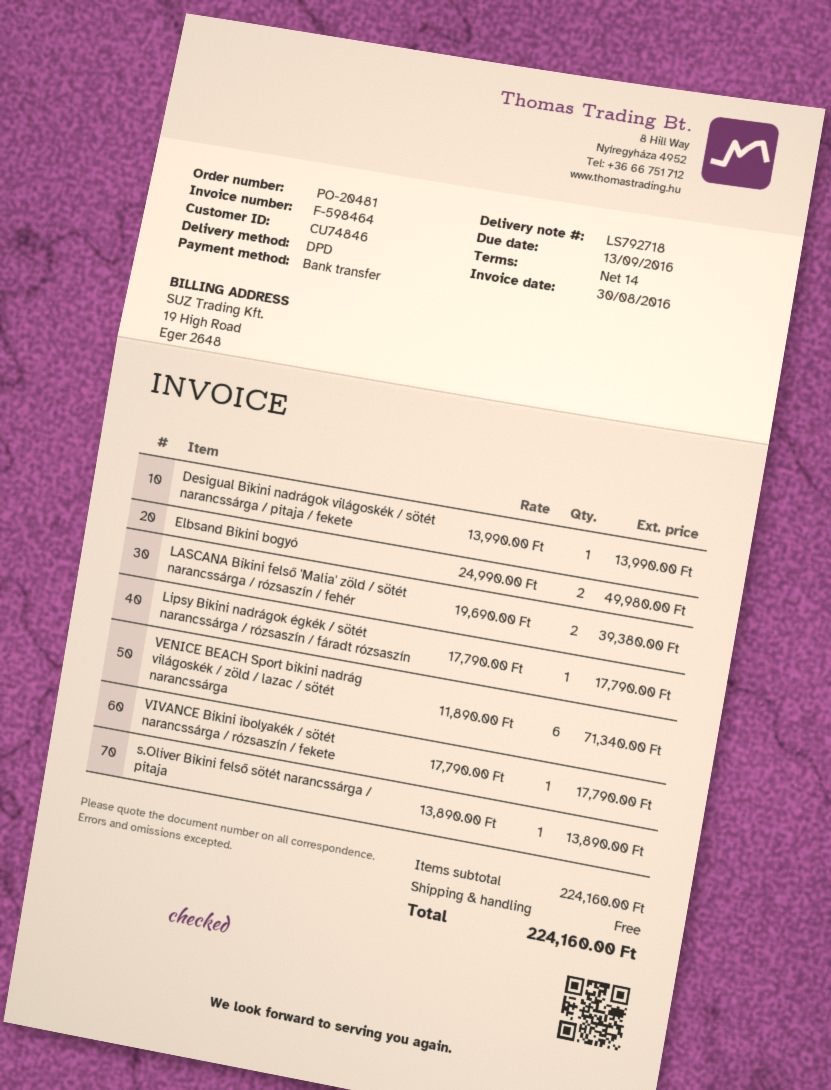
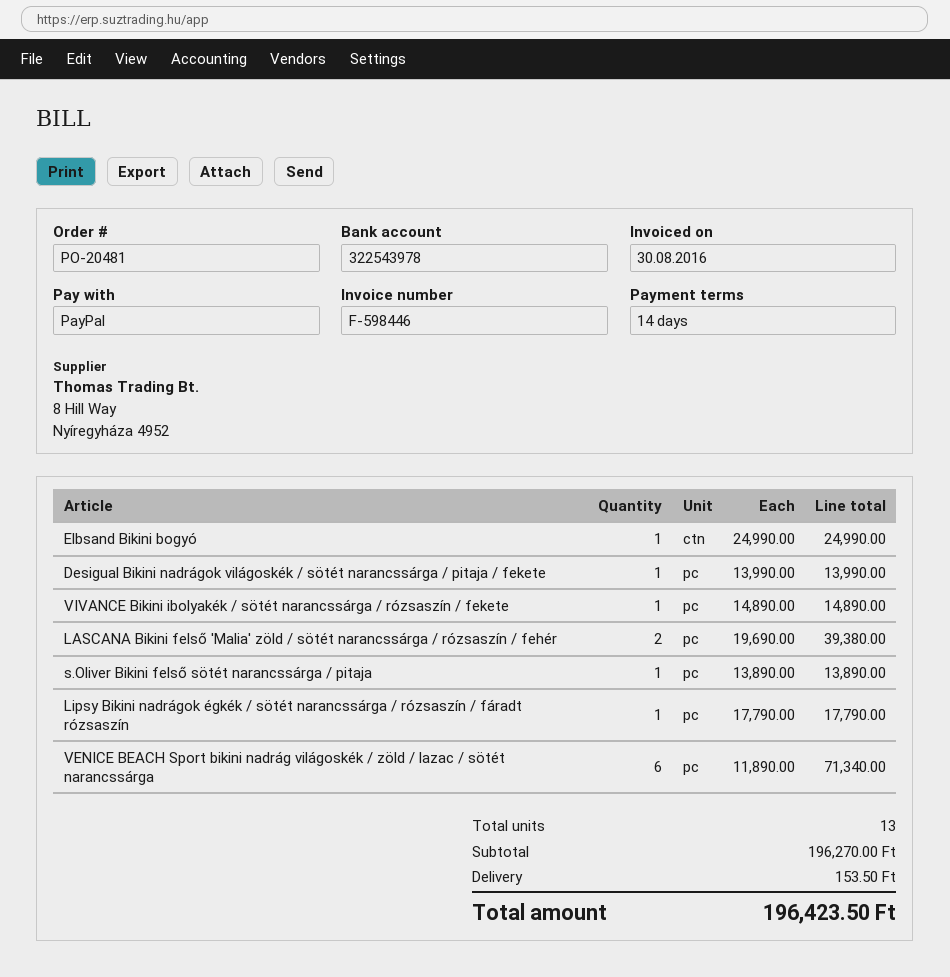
invoice number: F-598464 -> F-598446
payment method: bank transfer -> PayPal
Elbsand Bikini bogyó: 2 x 24990.00 = 49980.00 -> 1 x 24990.00 = 24990.00
VIVANCE Bikini ibolyakék / sötét narancssárga / rózsaszín / fekete: 1 x 17790.00 = 17790.00 -> 1 x 14890.00 = 14890.00
subtotal: 224160.00 -> 196270.00
shipping: 0.00 -> 153.50
total: 224160.00 -> 196423.50

